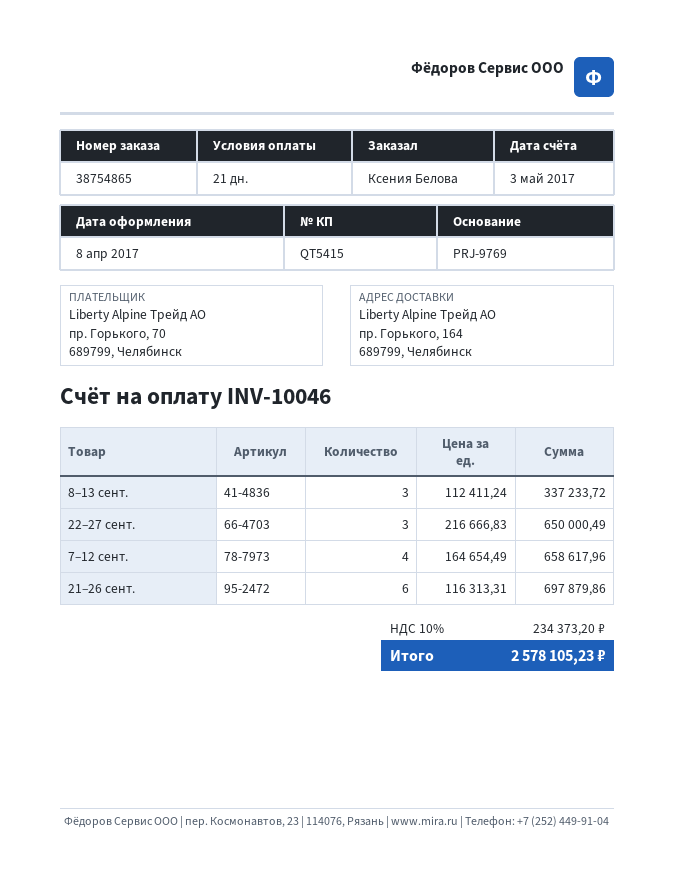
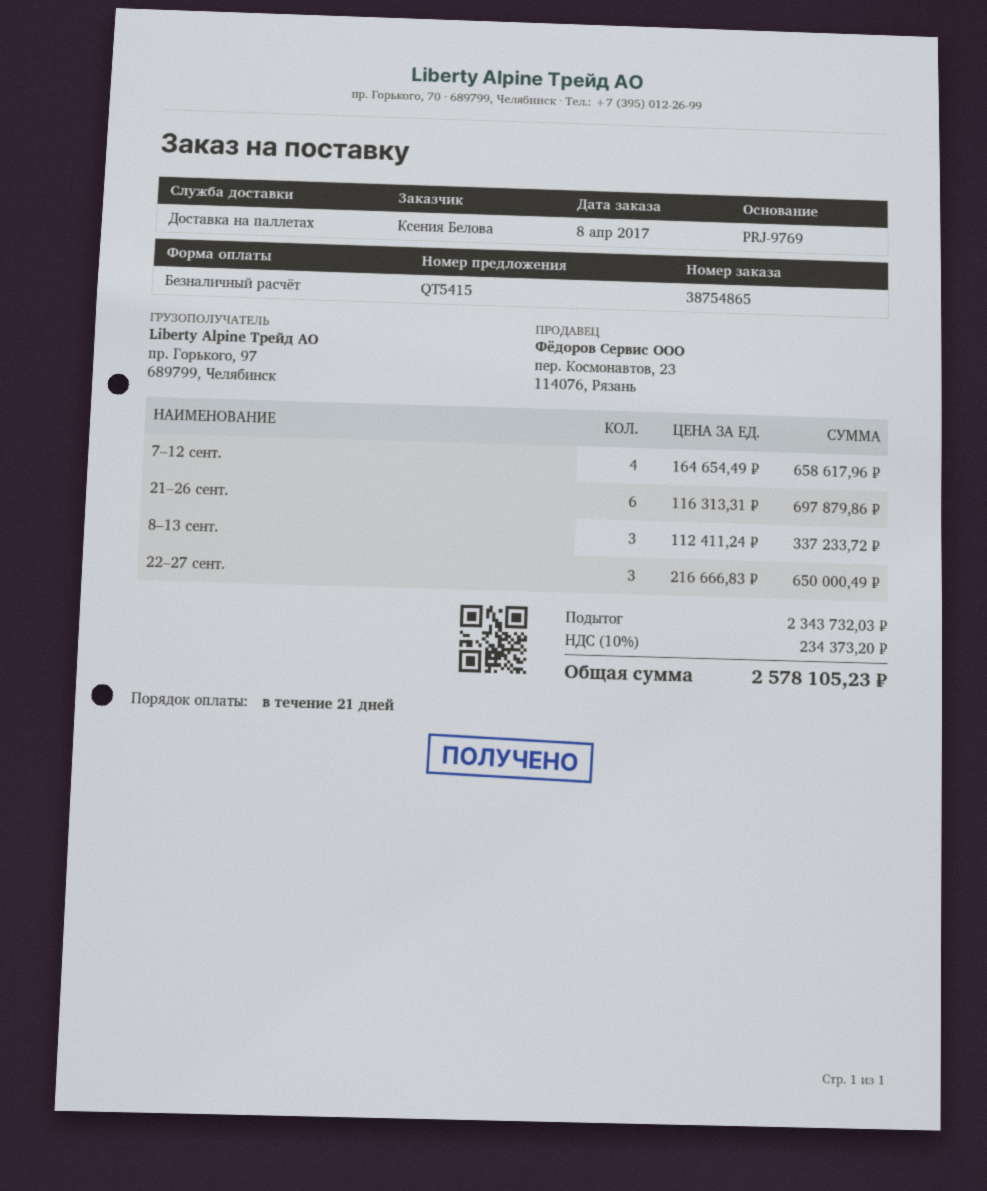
ship to: пр. Горького, 164, 689799, Челябинск -> пр. Горького, 97, 689799, Челябинск

